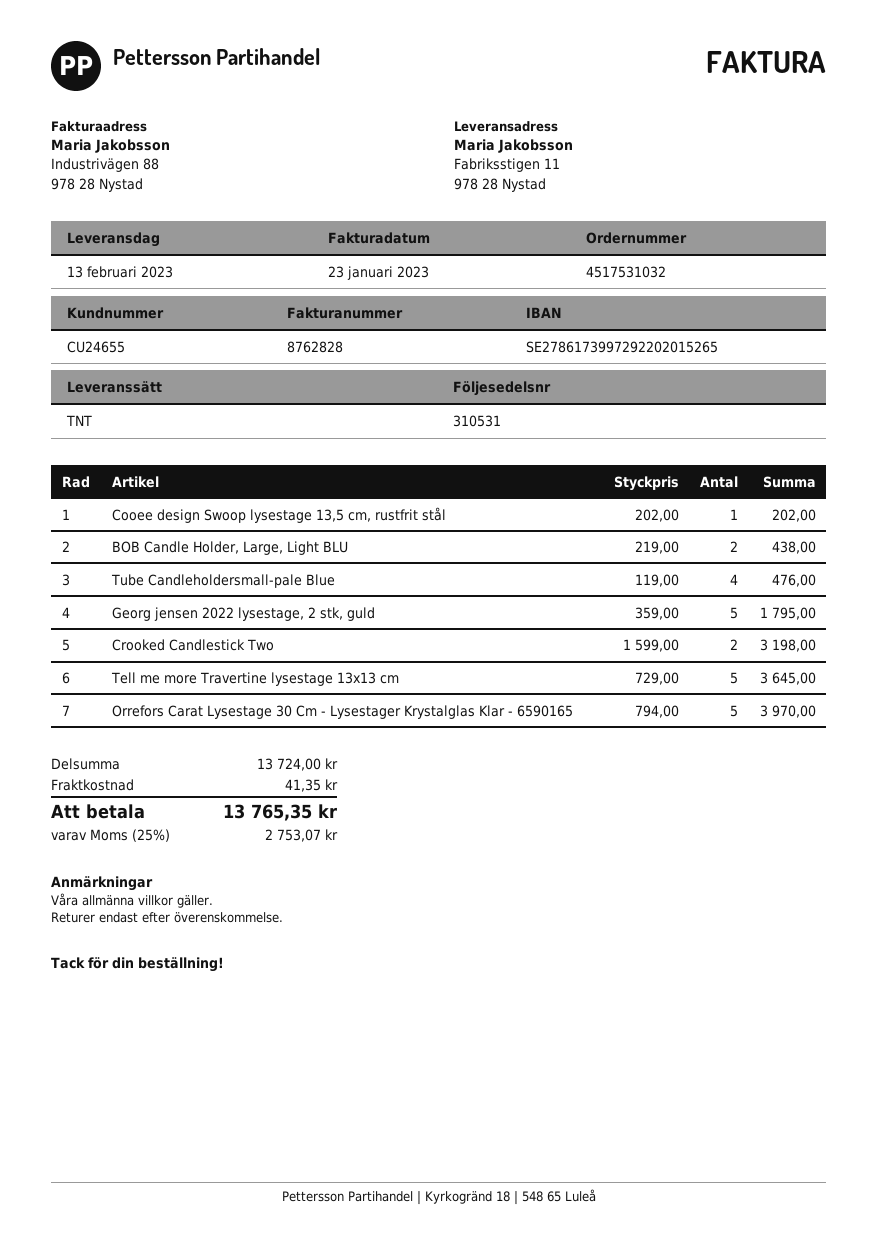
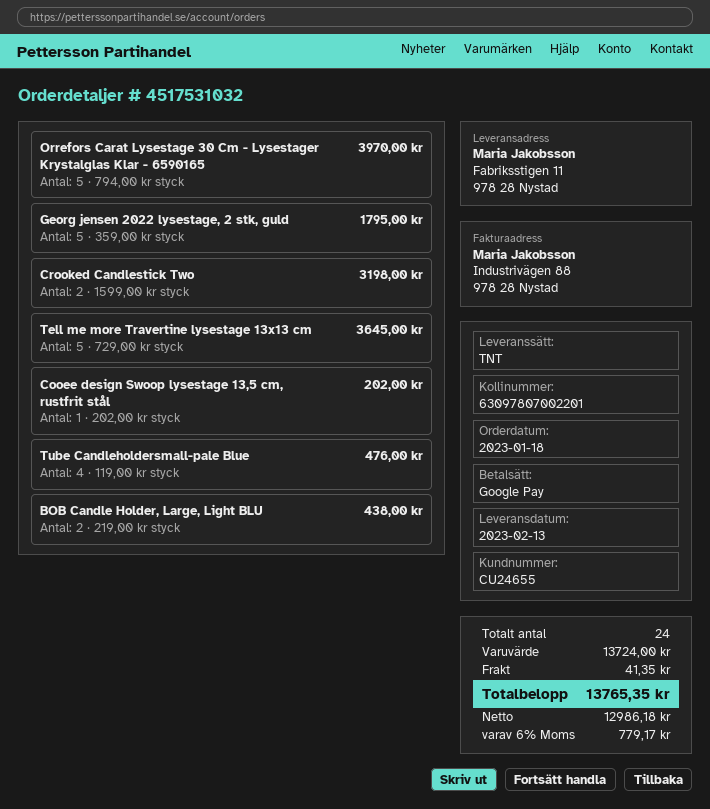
tax: 25% = 2753.07 -> 6% = 779.17

